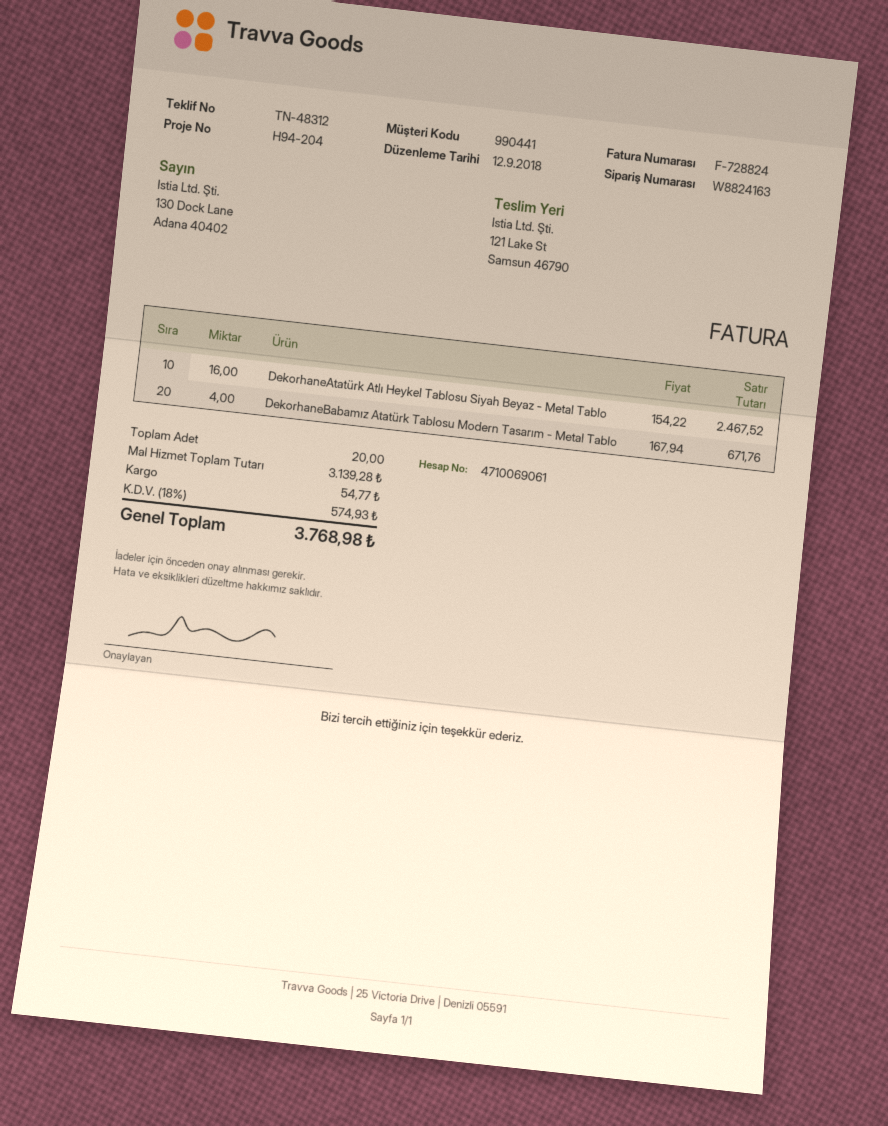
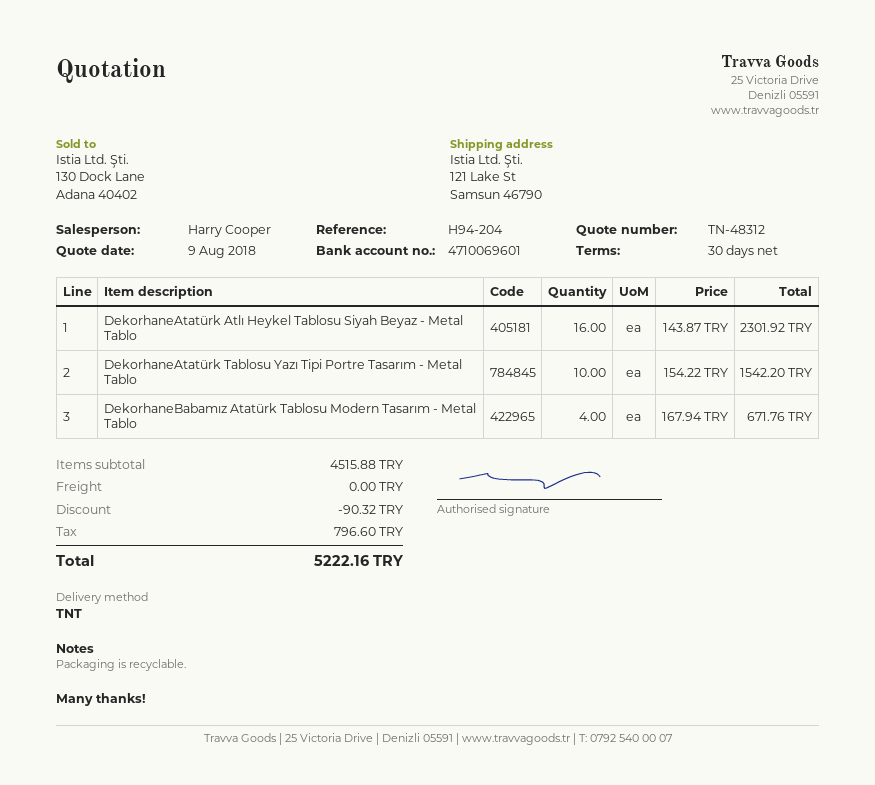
bank account: 4710069061 -> 4710069601
DekorhaneAtatürk Atlı Heykel Tablosu Siyah Beyaz - Metal Tablo: 16 x 154.22 = 2467.52 -> 16 x 143.87 = 2301.92
DekorhaneAtatürk Tablosu Yazı Tipi Portre Tasarım - Metal Tablo: none -> 10 x 154.22 = 1542.20
subtotal: 3139.28 -> 4515.88
discount: none -> 90.32
shipping: 54.77 -> 0.00
tax: 574.93 -> 796.60
total: 3768.98 -> 5222.16

